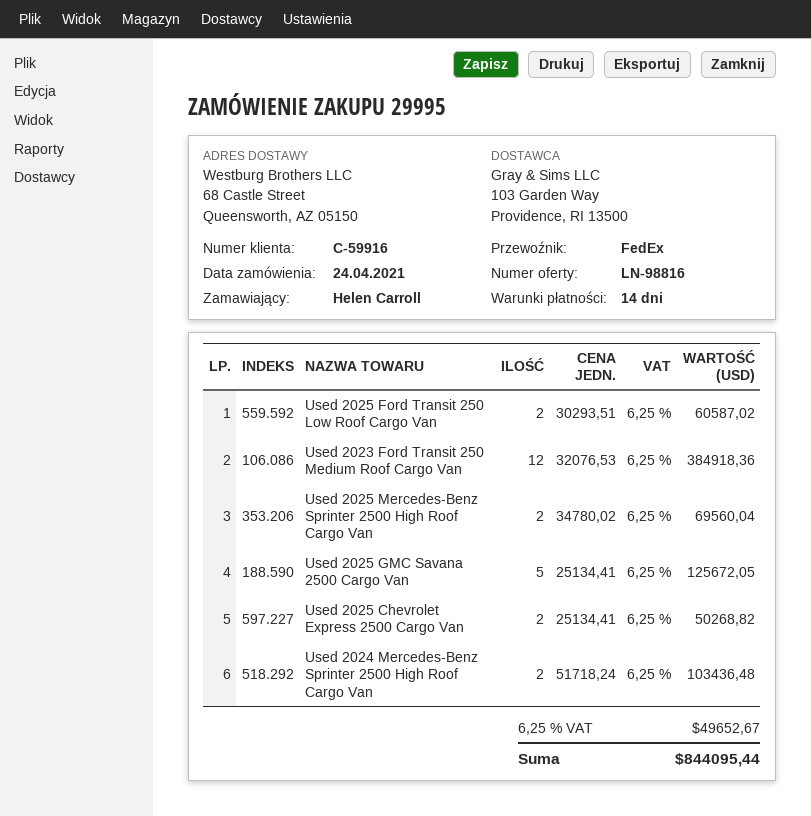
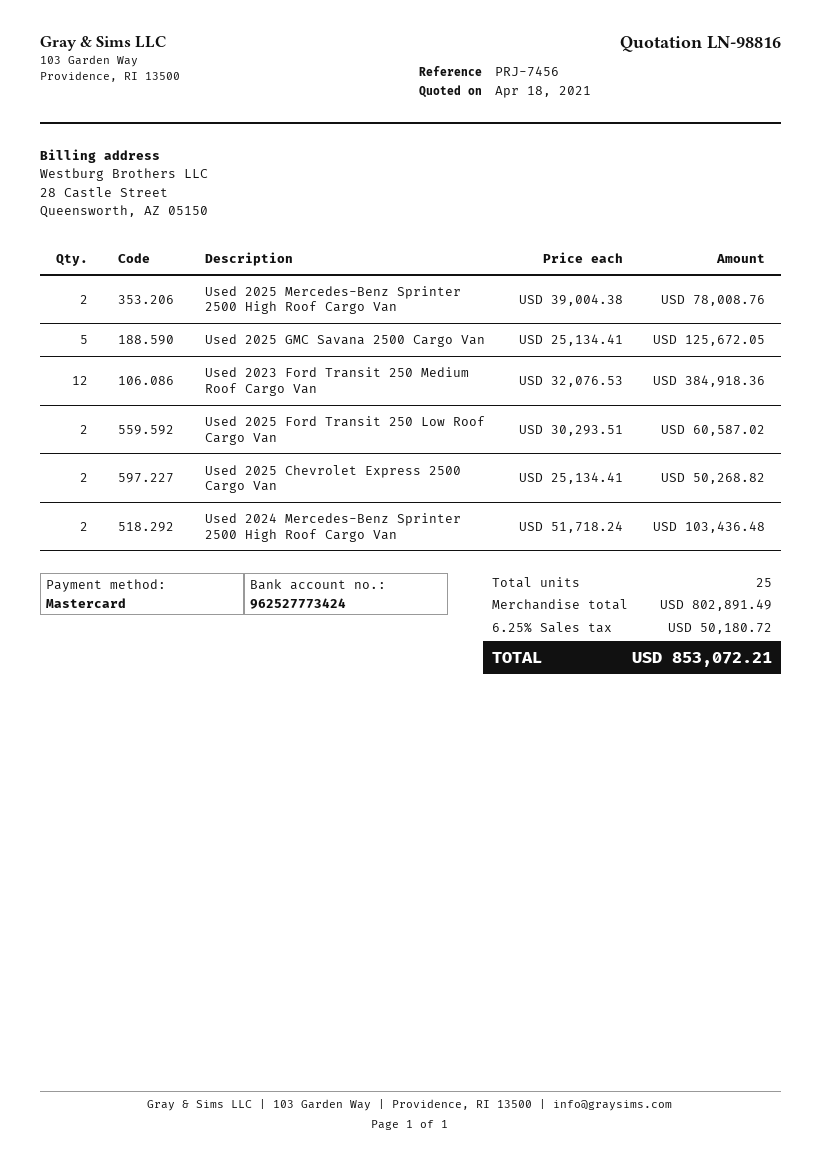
Used 2025 Mercedes-Benz Sprinter 2500 High Roof Cargo Van: 2 x 34780.02 = 69560.04 -> 2 x 39004.38 = 78008.76
tax: 6.25% = 49652.67 -> 6.25% = 50180.72
total: 844095.44 -> 853072.21

